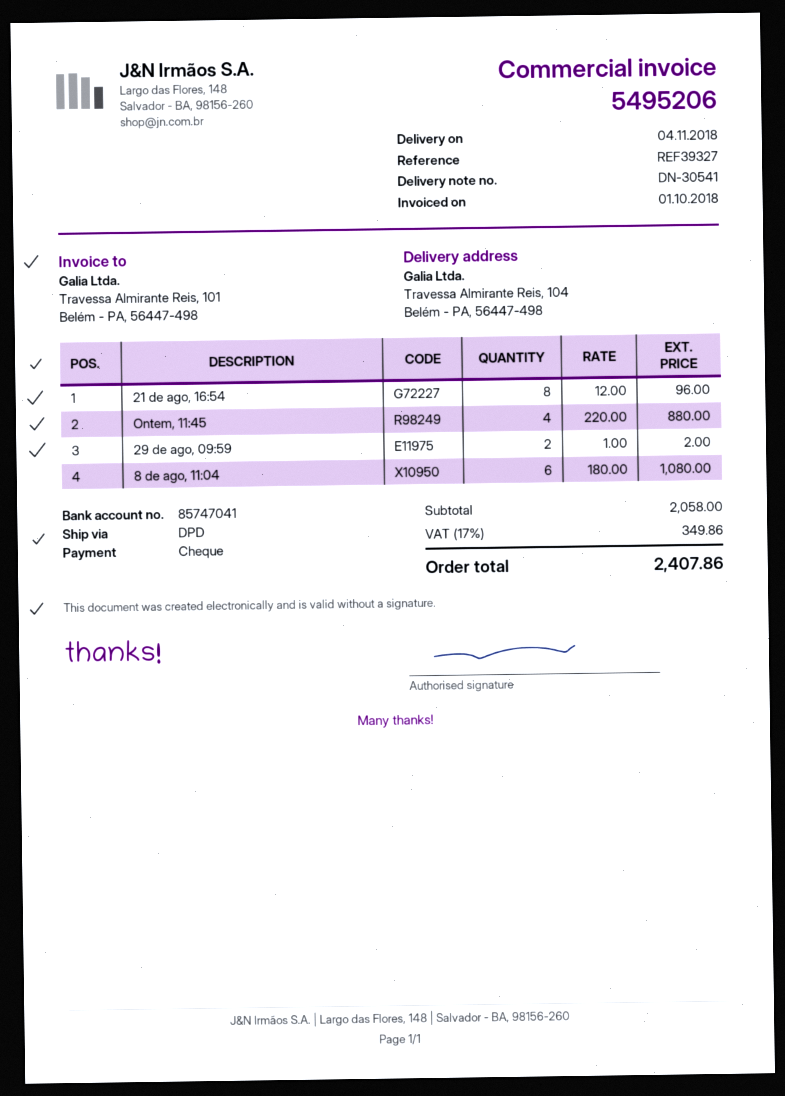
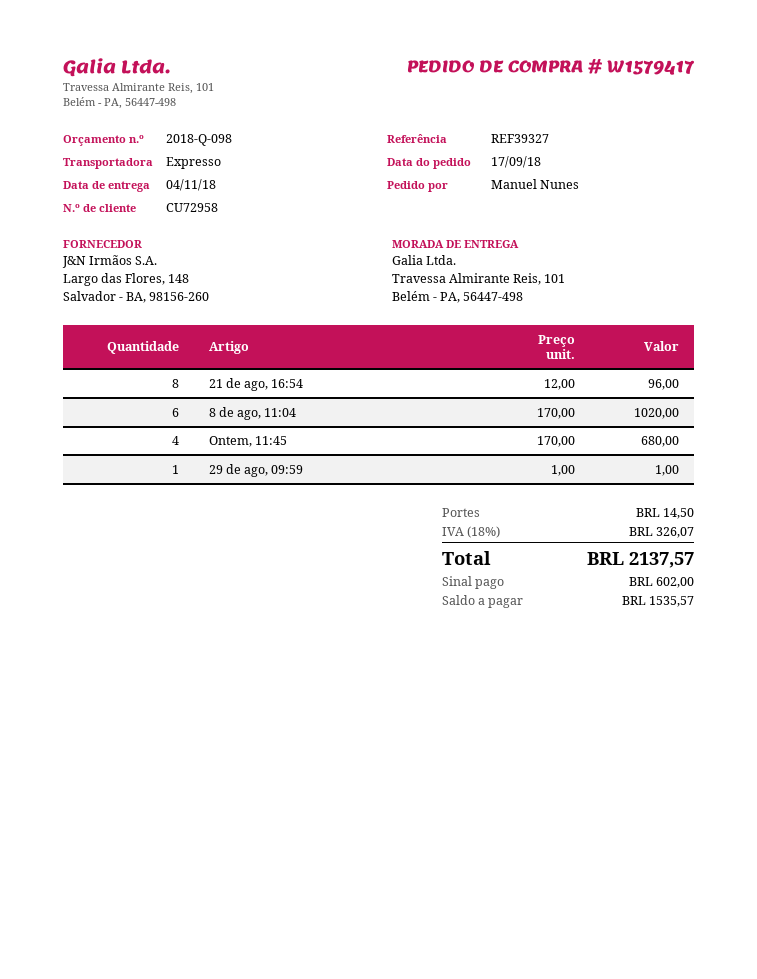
shipping method: DPD -> express
ship to: Travessa Almirante Reis, 104, Belém - PA, 56447-498 -> Travessa Almirante Reis, 101, Belém - PA, 56447-498
Ontem, 11:45: 4 x 220.00 = 880.00 -> 4 x 170.00 = 680.00
29 de ago, 09:59: 2 x 1.00 = 2.00 -> 1 x 1.00 = 1.00
8 de ago, 11:04: 6 x 180.00 = 1080.00 -> 6 x 170.00 = 1020.00
shipping: none -> 14.50
tax: 17% = 349.86 -> 18% = 326.07
total: 2407.86 -> 2137.57

